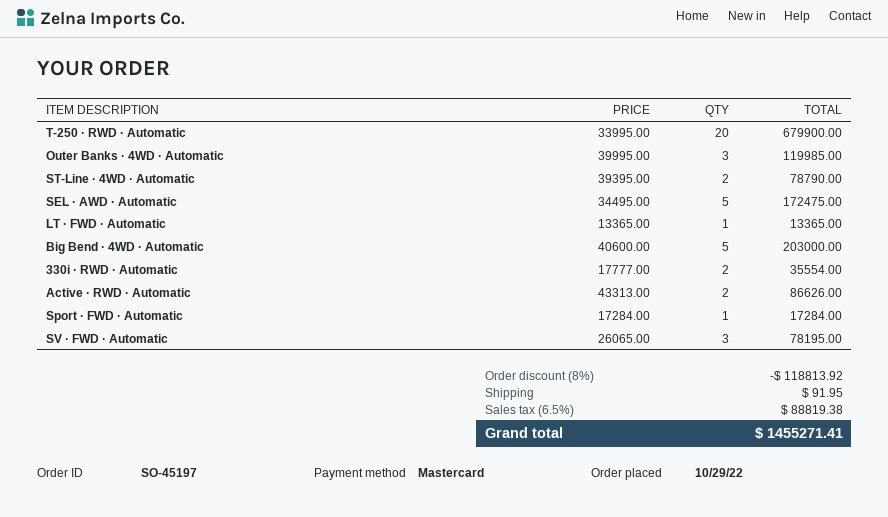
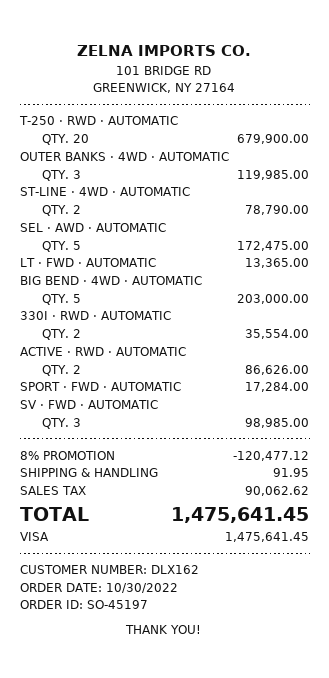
order date: 2022-10-29 -> 2022-10-30
payment method: Mastercard -> Visa
SV · FWD · Automatic: 3 for 78195.00 -> 3 for 98985.00
discount: 8% = 118813.92 -> 8% = 120477.12
tax: 88819.38 -> 90062.62
total: 1455271.41 -> 1475641.45

